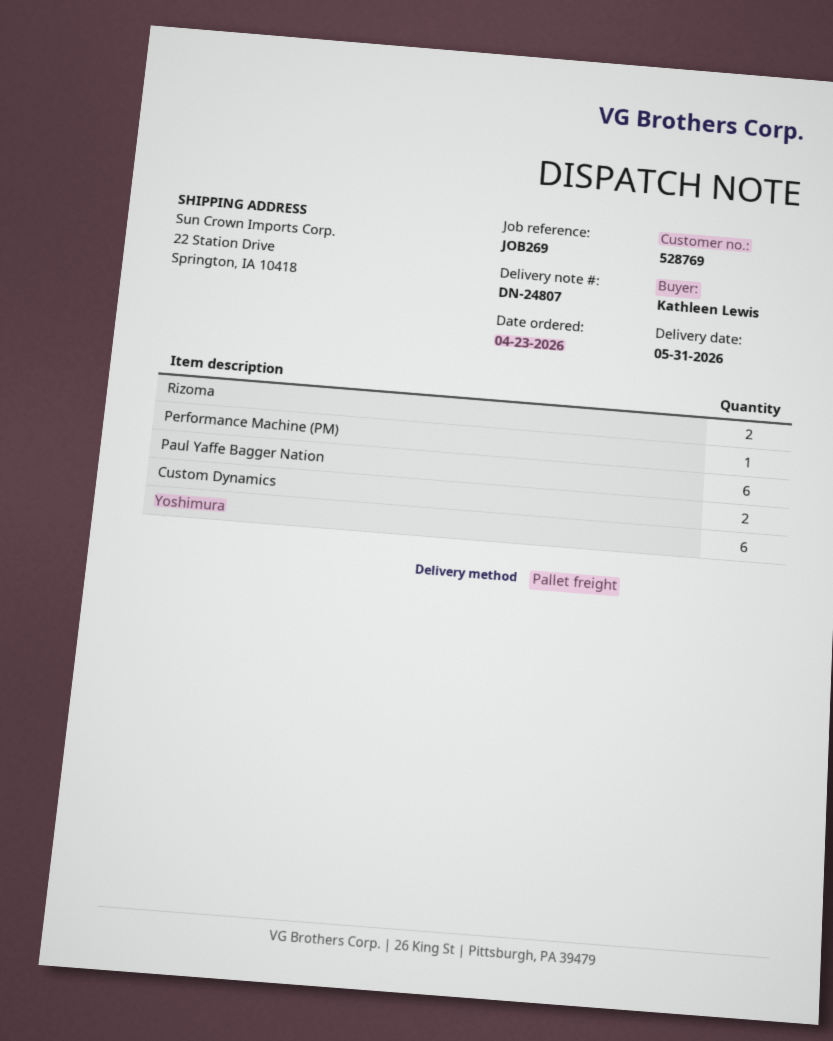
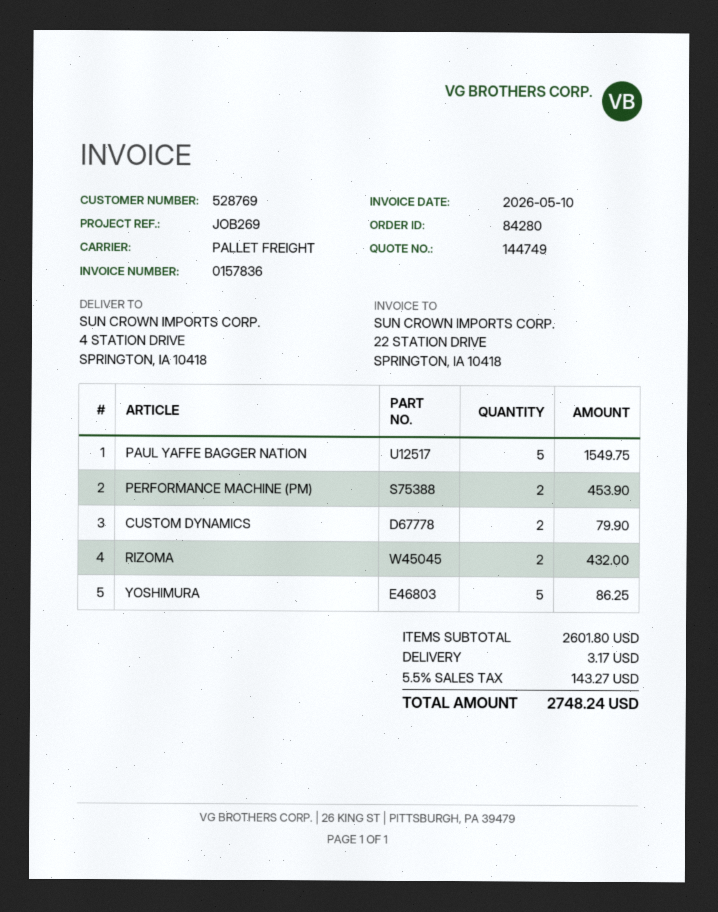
ship to: 22 Station Drive, Springton, IA 10418 -> 4 STATION DRIVE, SPRINGTON, IA 10418
Performance Machine (PM): 1 -> 2
Paul Yaffe Bagger Nation: 6 -> 5
Yoshimura: 6 -> 5

